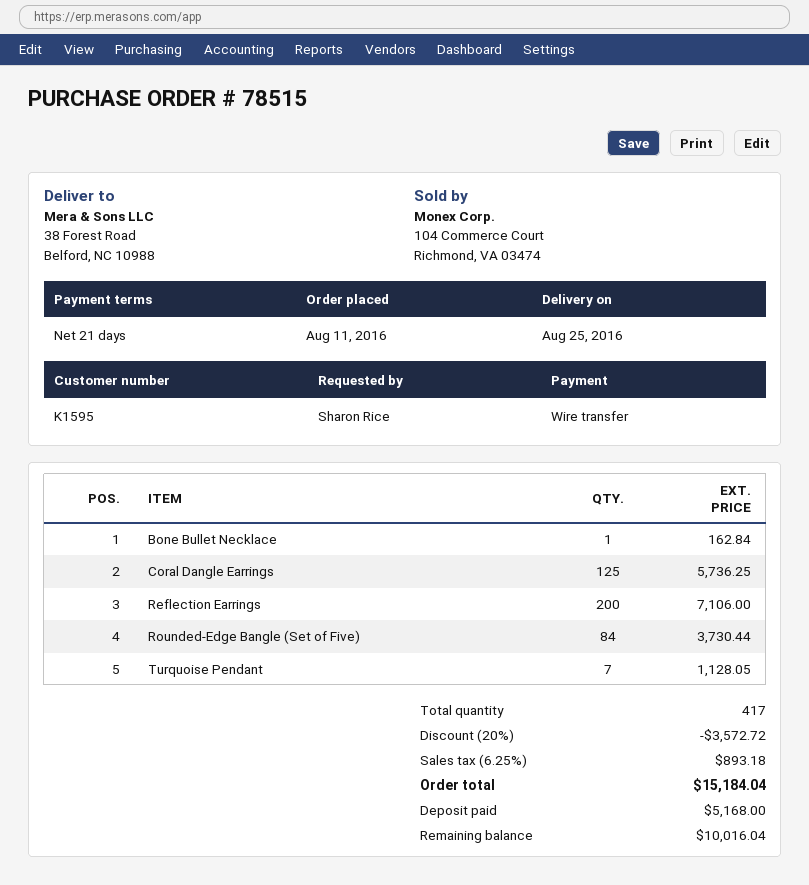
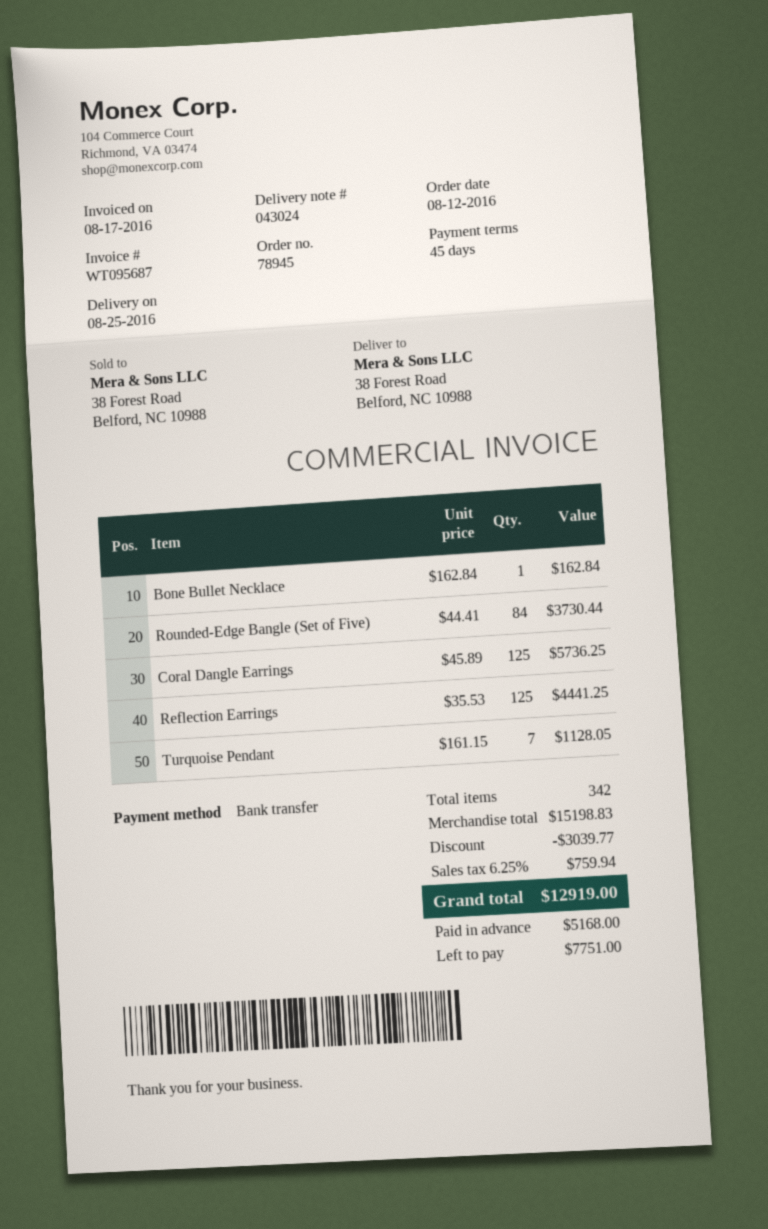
order number: 78515 -> 78945
order date: 2016-08-11 -> 2016-08-12
payment terms: 21 days -> 45 days
Reflection Earrings: 200 for 7106.00 -> 125 for 4441.25
total quantity: 417 -> 342
discount: 3572.72 -> 3039.77
tax: 6.25% = 893.18 -> 6.25% = 759.94
total: 15184.04 -> 12919.00
balance: 10016.04 -> 7751.00

